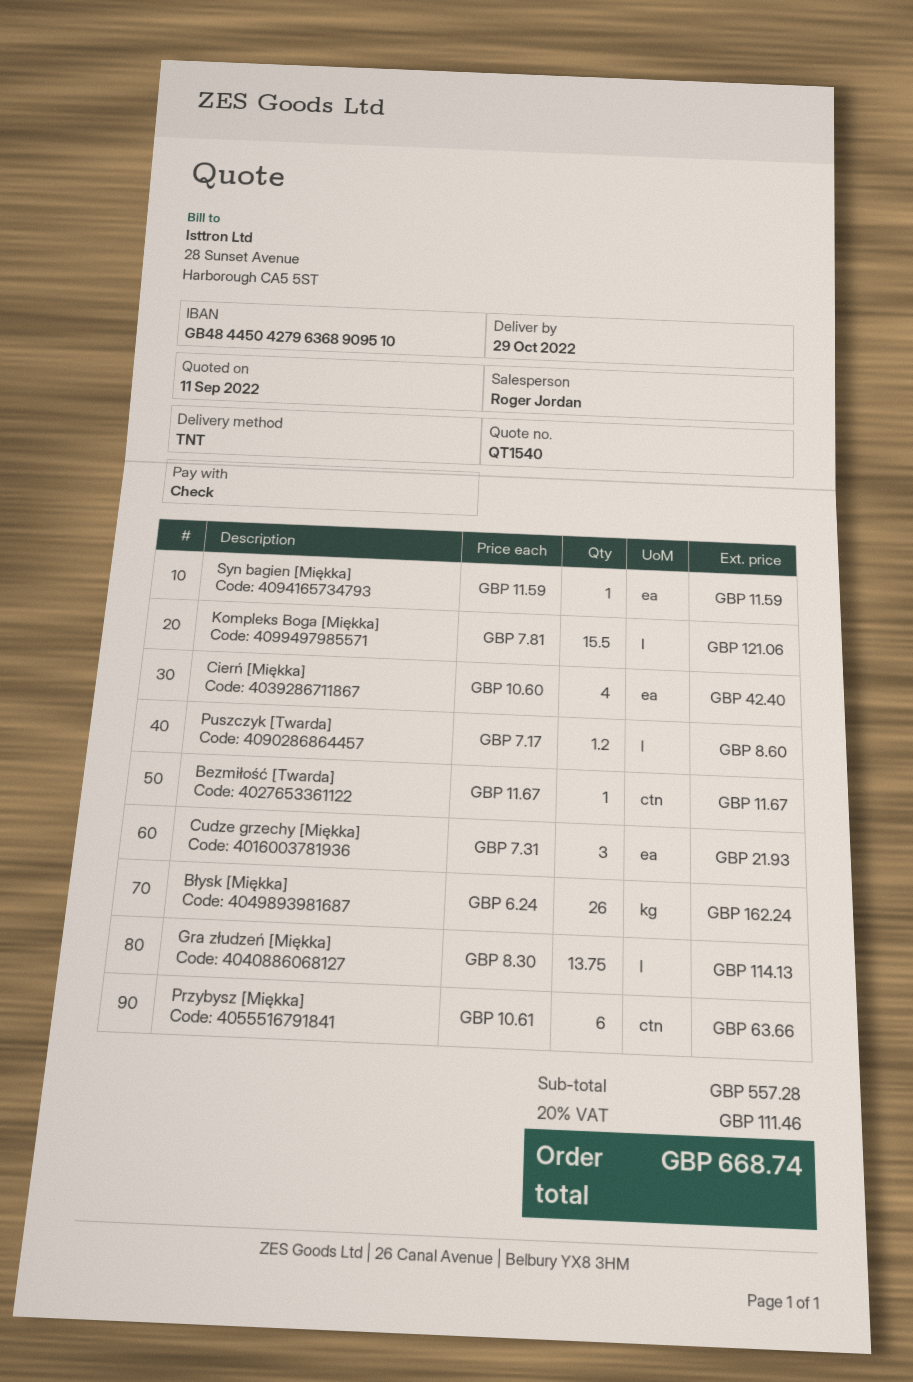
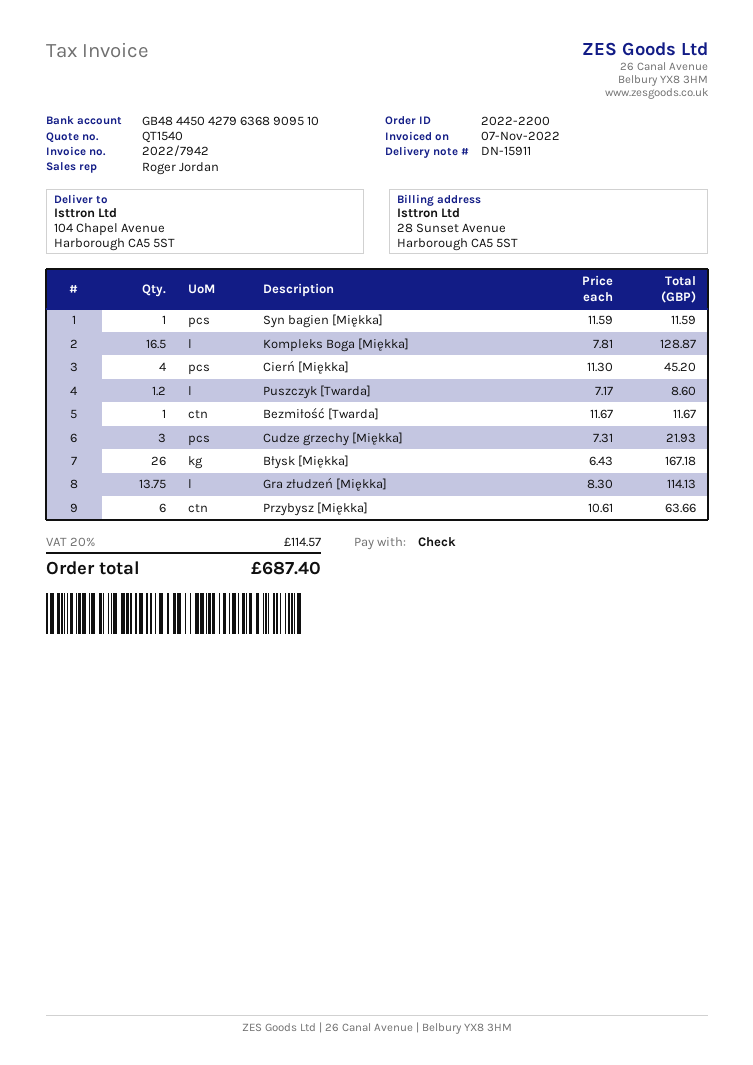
Kompleks Boga [Miękka]: 15.5 x 7.81 = 121.06 -> 16.5 x 7.81 = 128.87
Cierń [Miękka]: 4 x 10.60 = 42.40 -> 4 x 11.30 = 45.20
Błysk [Miękka]: 26 x 6.24 = 162.24 -> 26 x 6.43 = 167.18
tax: 20% = 111.46 -> 20% = 114.57
total: 668.74 -> 687.40

